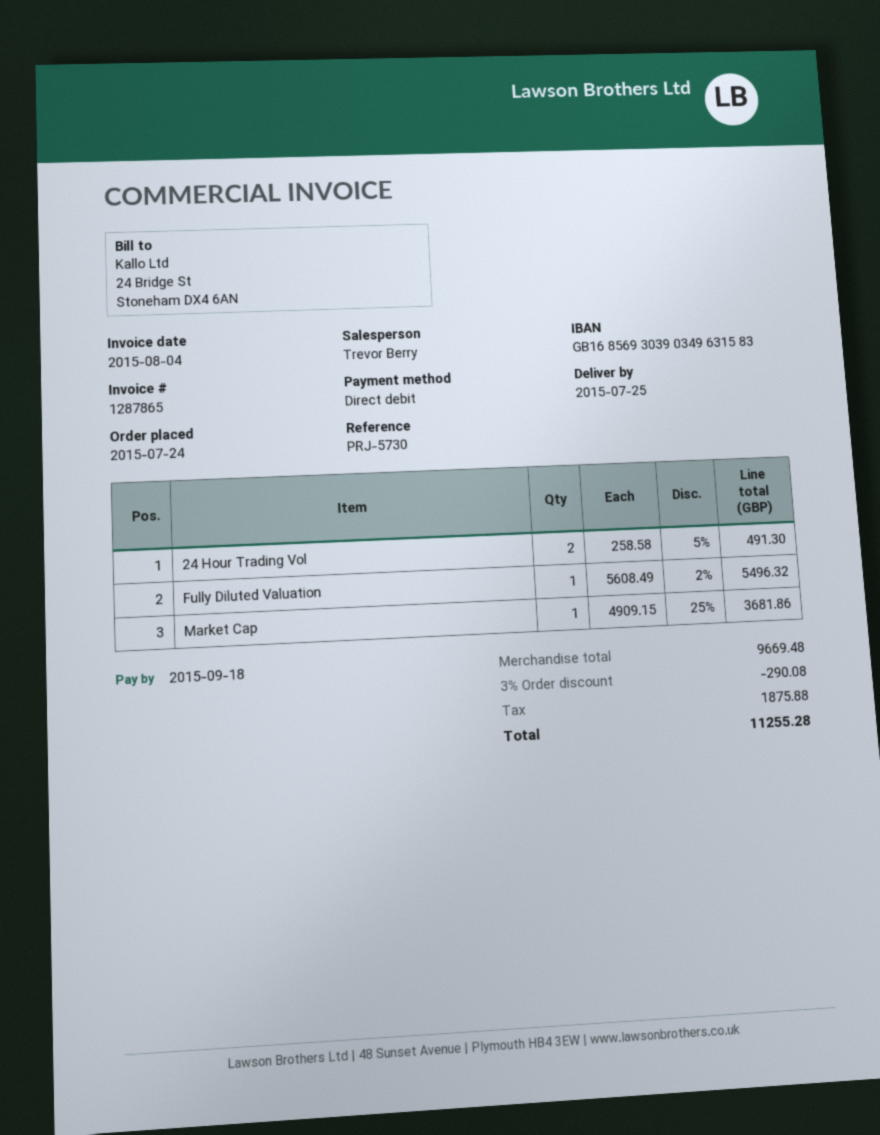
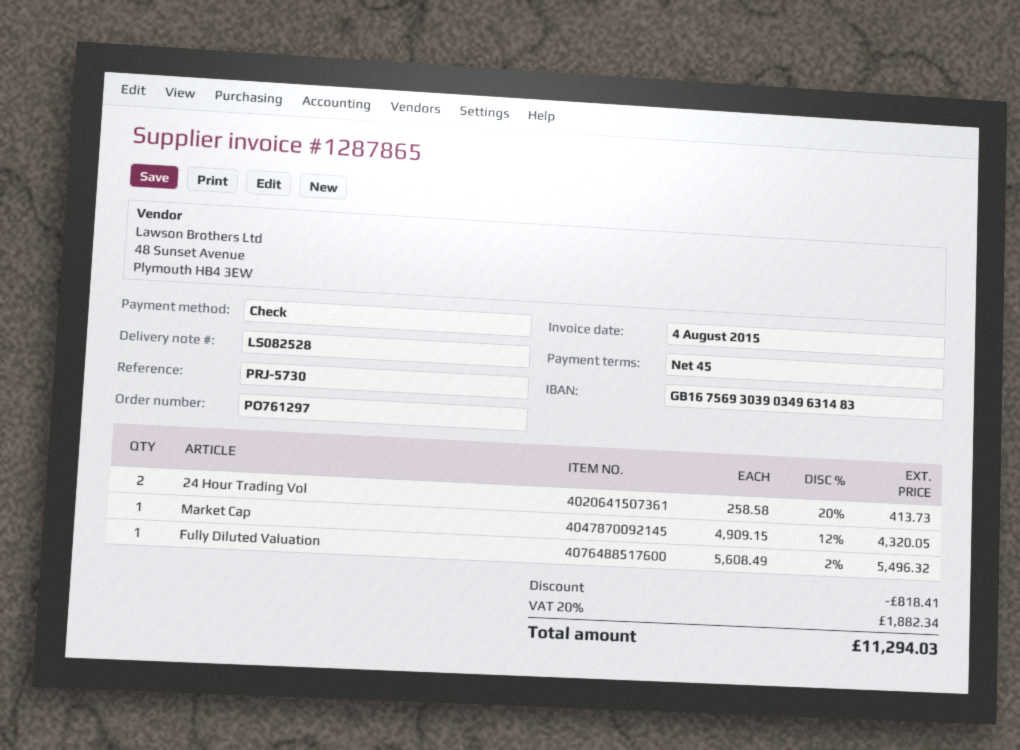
payment method: direct debit -> cheque
bank account: GB16856930390349631583 -> GB16756930390349631483
24 Hour Trading Vol: 2 x 258.58 - 5% = 491.30 -> 2 x 258.58 - 20% = 413.73
Market Cap: 1 x 4909.15 - 25% = 3681.86 -> 1 x 4909.15 - 12% = 4320.05
discount: 290.08 -> 818.41
tax: 1875.88 -> 1882.34
total: 11255.28 -> 11294.03

